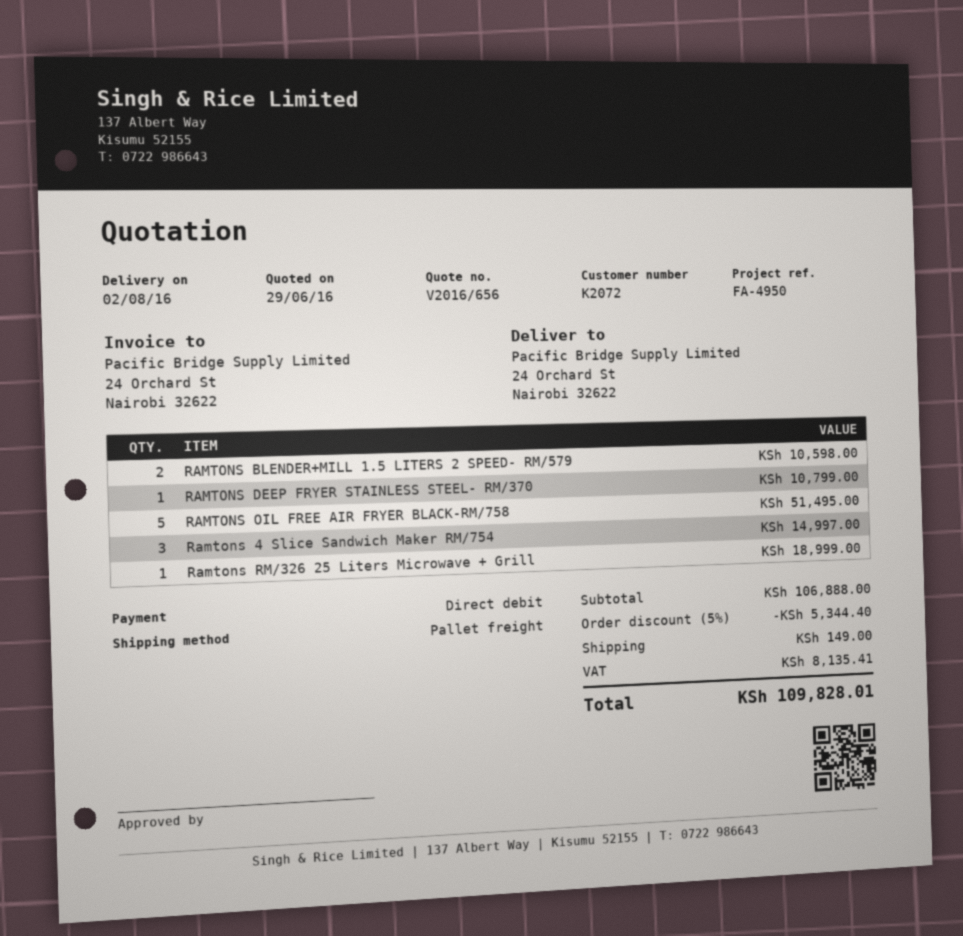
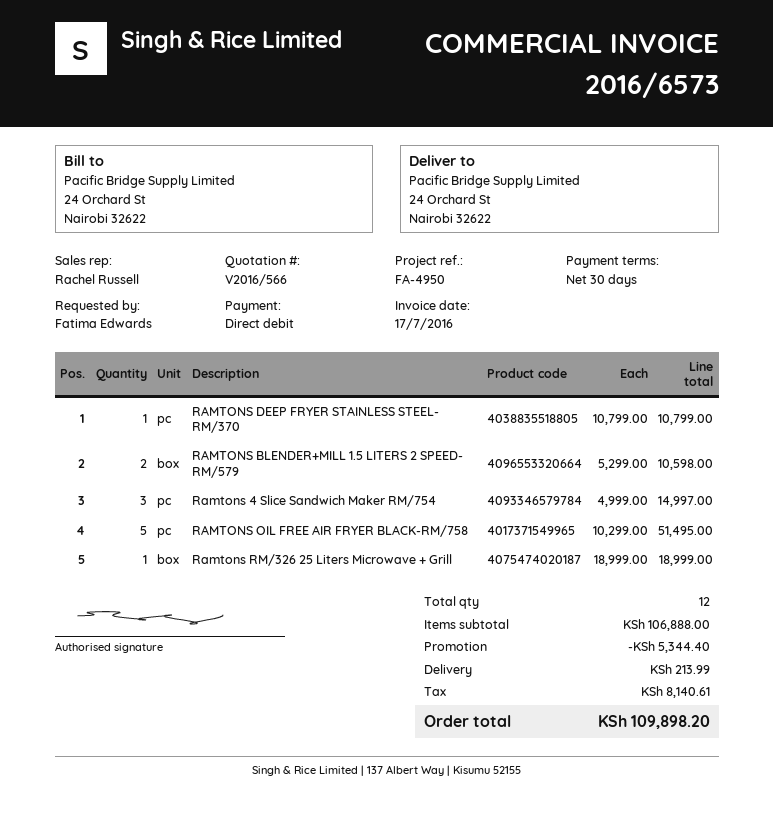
quote number: V2016/656 -> V2016/566
shipping: 149.00 -> 213.99
tax: 8135.41 -> 8140.61
total: 109828.01 -> 109898.20

